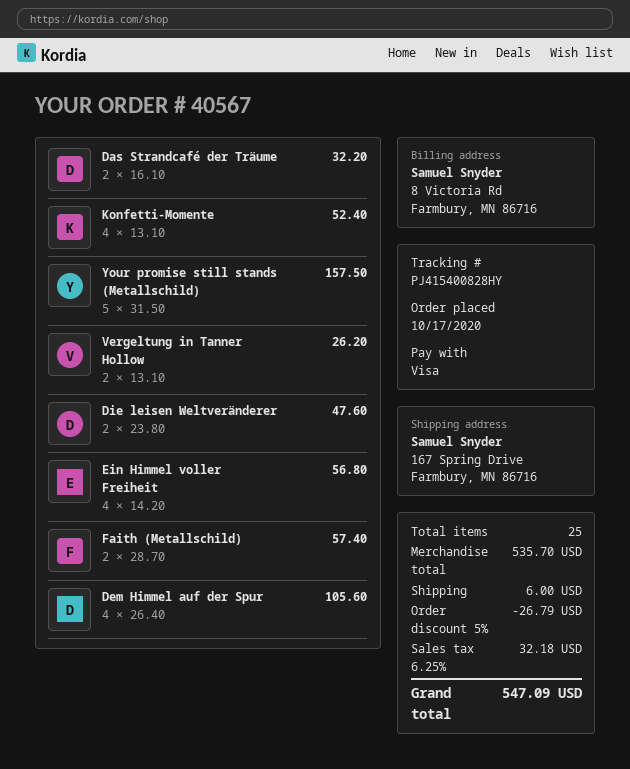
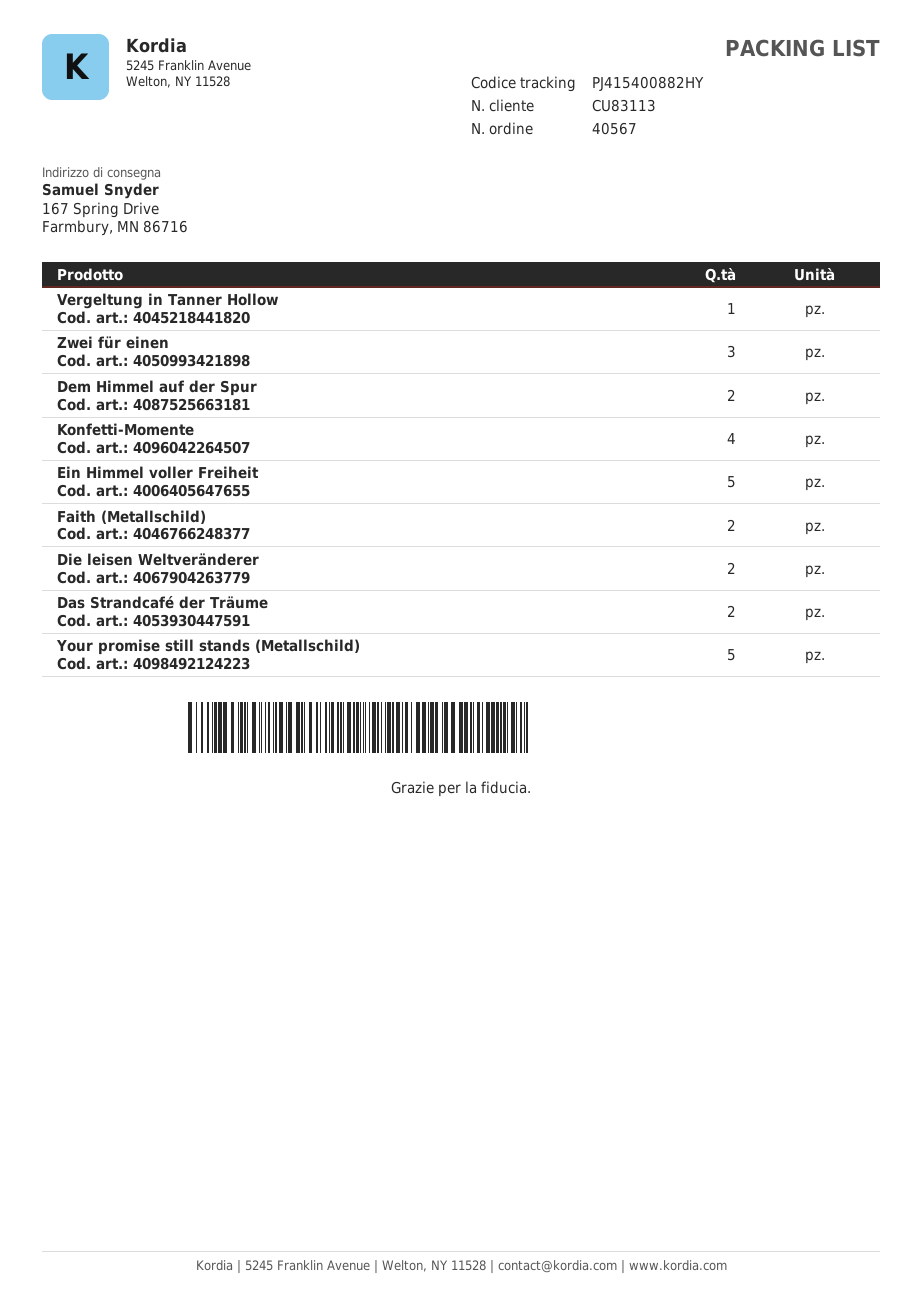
tracking number: PJ415400828HY -> PJ415400882HY
Vergeltung in Tanner Hollow: 2 -> 1
Ein Himmel voller Freiheit: 4 -> 5
Dem Himmel auf der Spur: 4 -> 2
Zwei für einen: none -> 3

